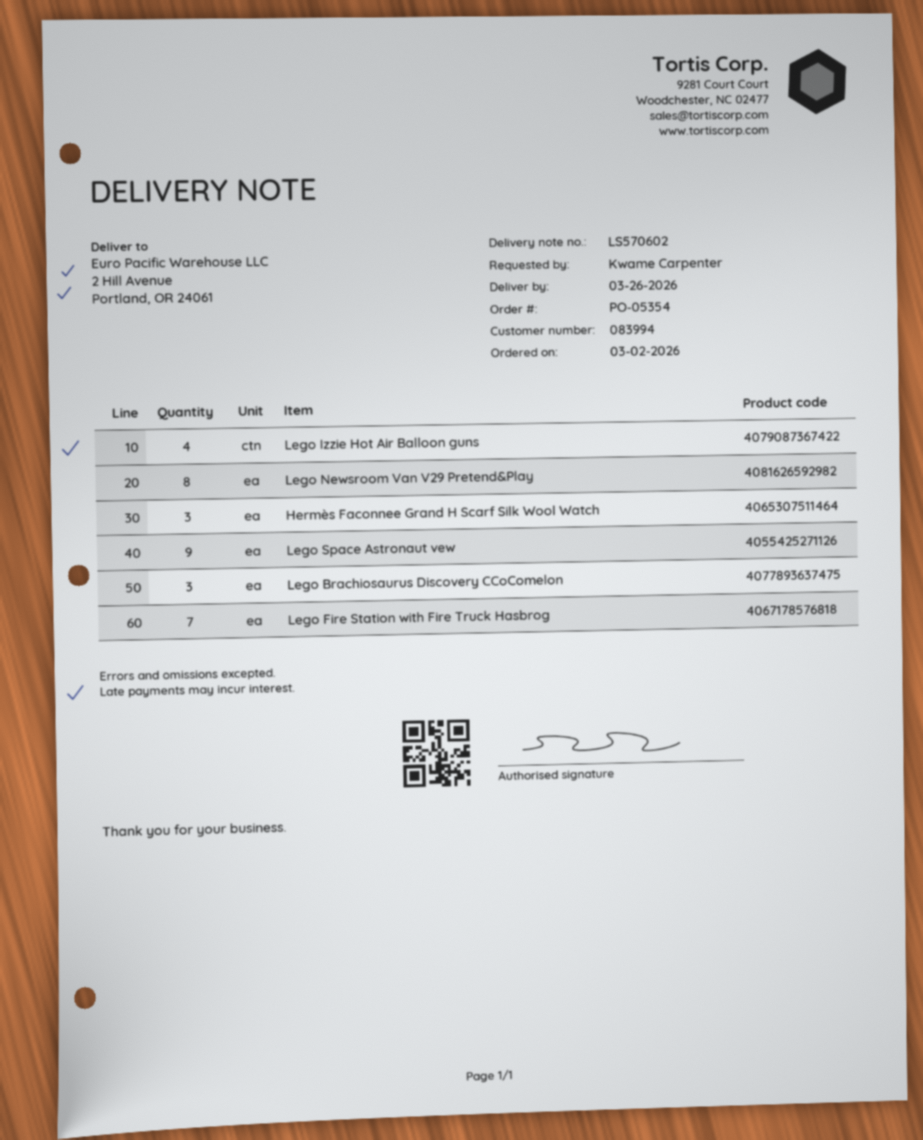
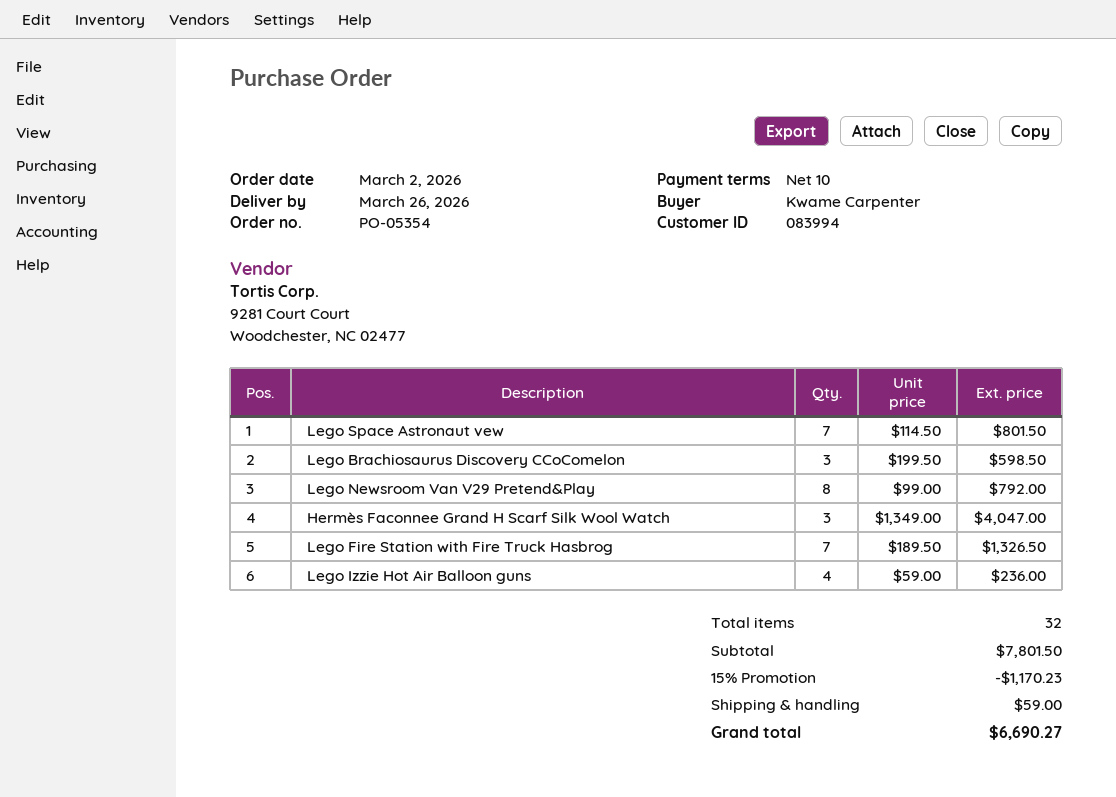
Lego Space Astronaut vew: 9 -> 7

